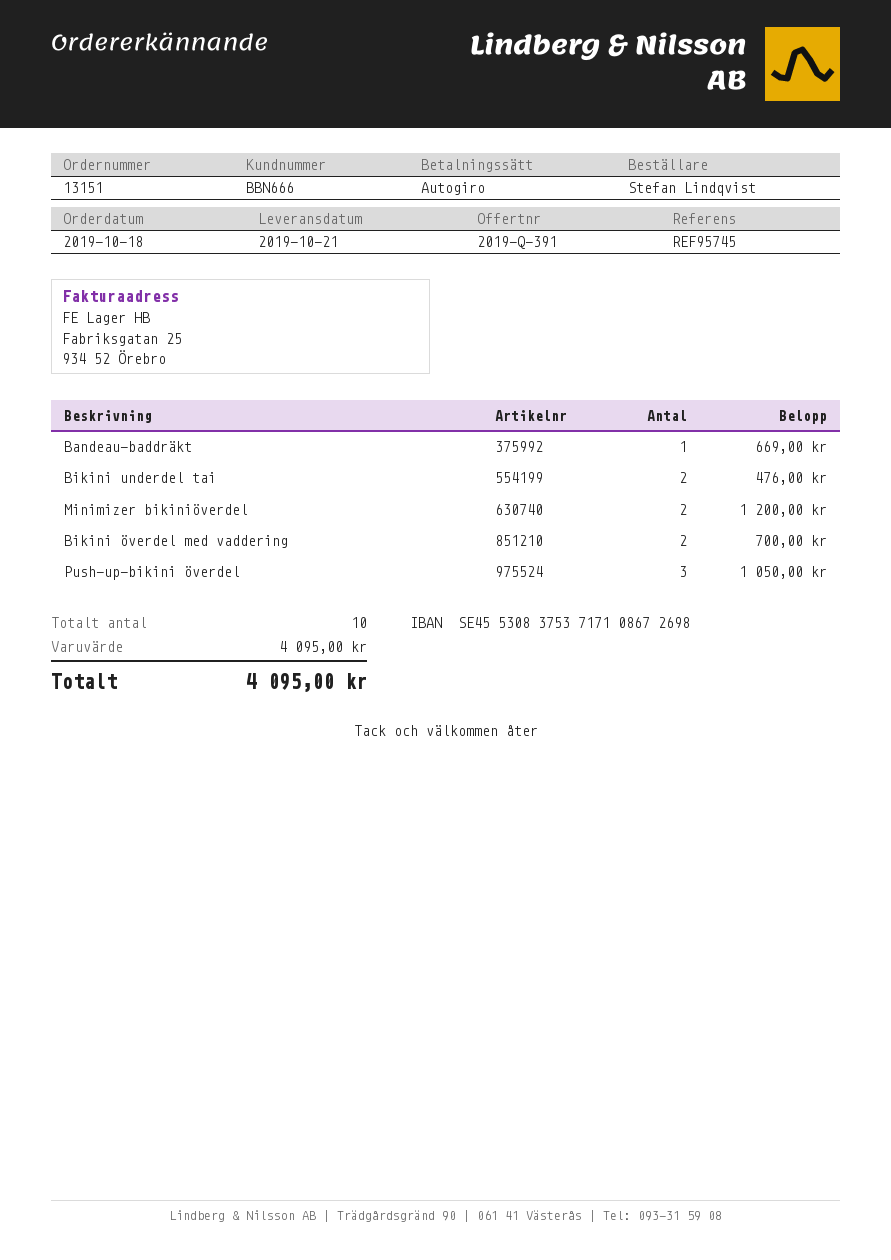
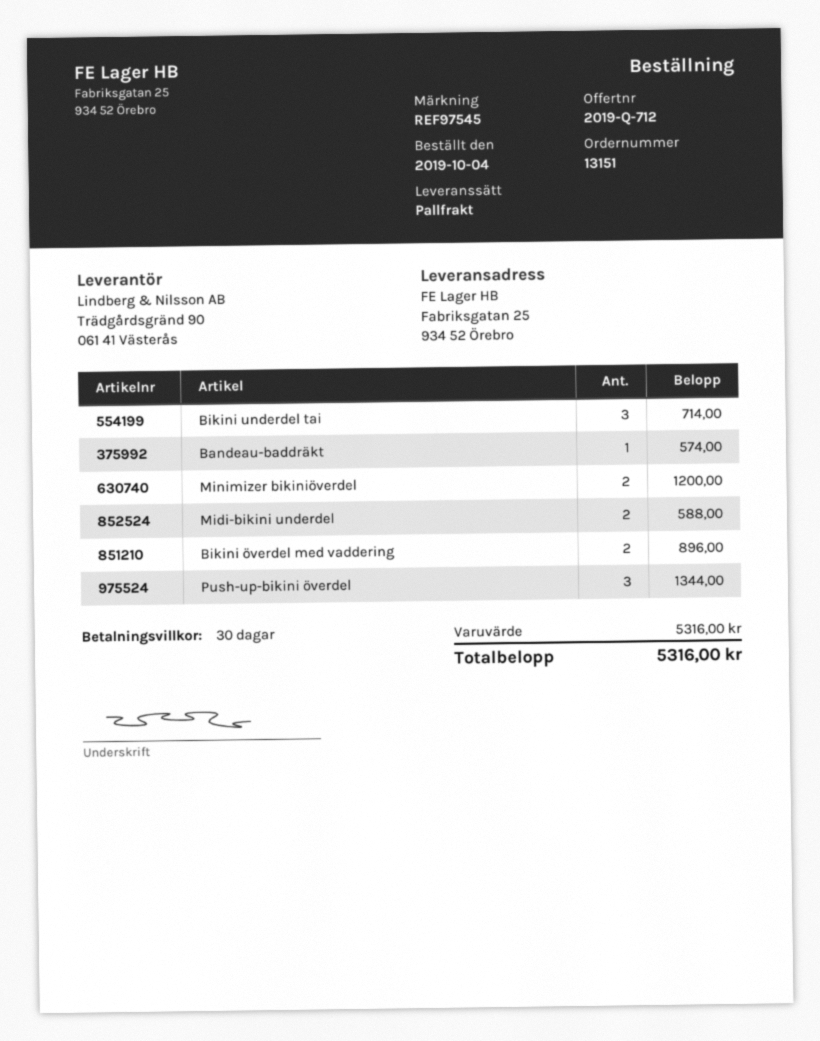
quote number: 2019-Q-391 -> 2019-Q-712
order date: 2019-10-18 -> 2019-10-04
reference: REF95745 -> REF97545
Bandeau-baddräkt: 1 for 669.00 -> 1 for 574.00
Bikini underdel tai: 2 for 476.00 -> 3 for 714.00
Bikini överdel med vaddering: 2 for 700.00 -> 2 for 896.00
Push-up-bikini överdel: 3 for 1050.00 -> 3 for 1344.00
Midi-bikini underdel: none -> 2 for 588.00
subtotal: 4095.00 -> 5316.00
total: 4095.00 -> 5316.00

